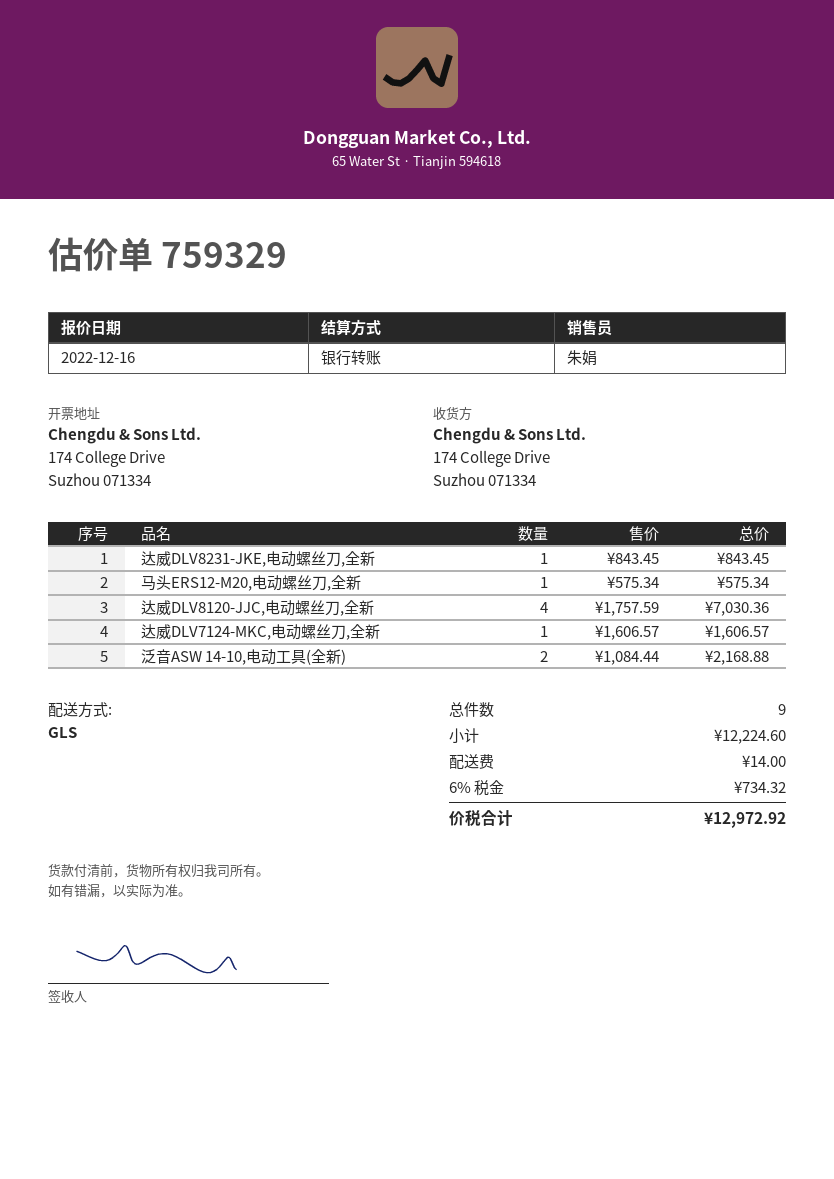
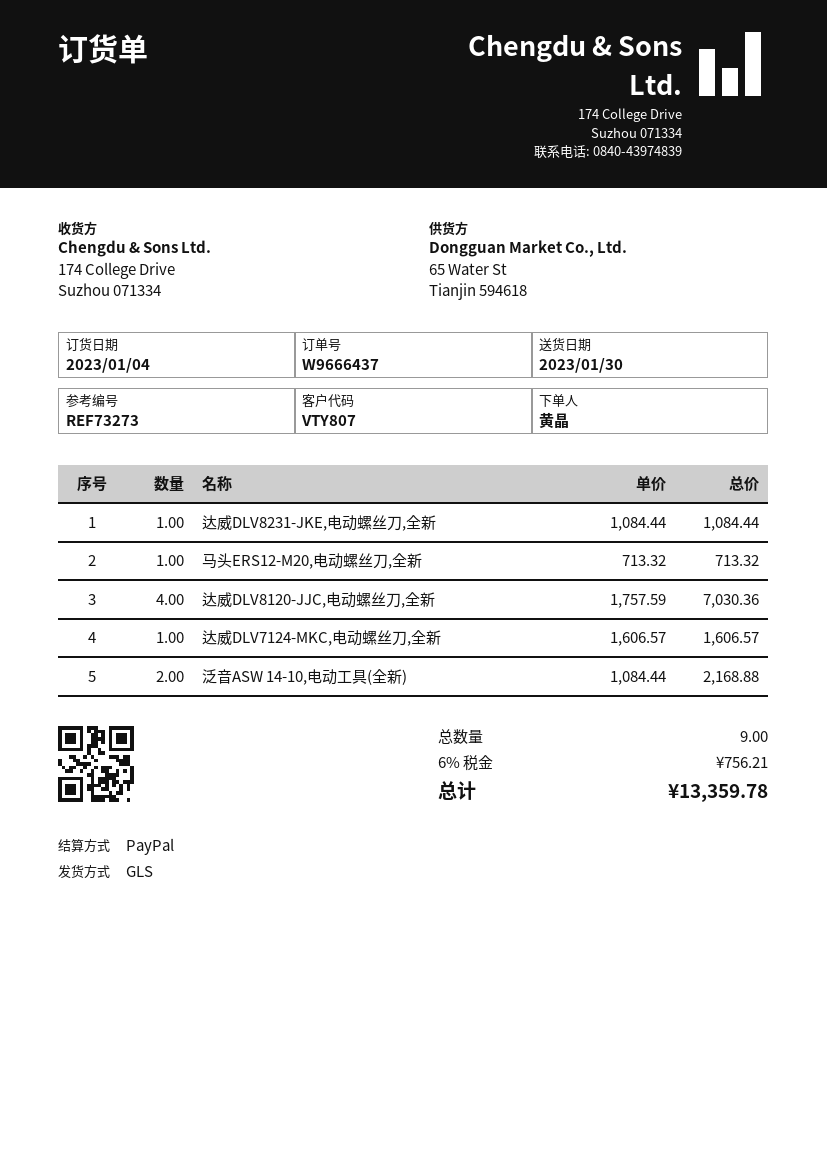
payment method: bank transfer -> PayPal
达威DLV8231-JKE,电动螺丝刀,全新: 1 x 843.45 = 843.45 -> 1 x 1084.44 = 1084.44
马头ERS12-M20,电动螺丝刀,全新: 1 x 575.34 = 575.34 -> 1 x 713.32 = 713.32
shipping: 14.00 -> none
tax: 6% = 734.32 -> 6% = 756.21
total: 12972.92 -> 13359.78

